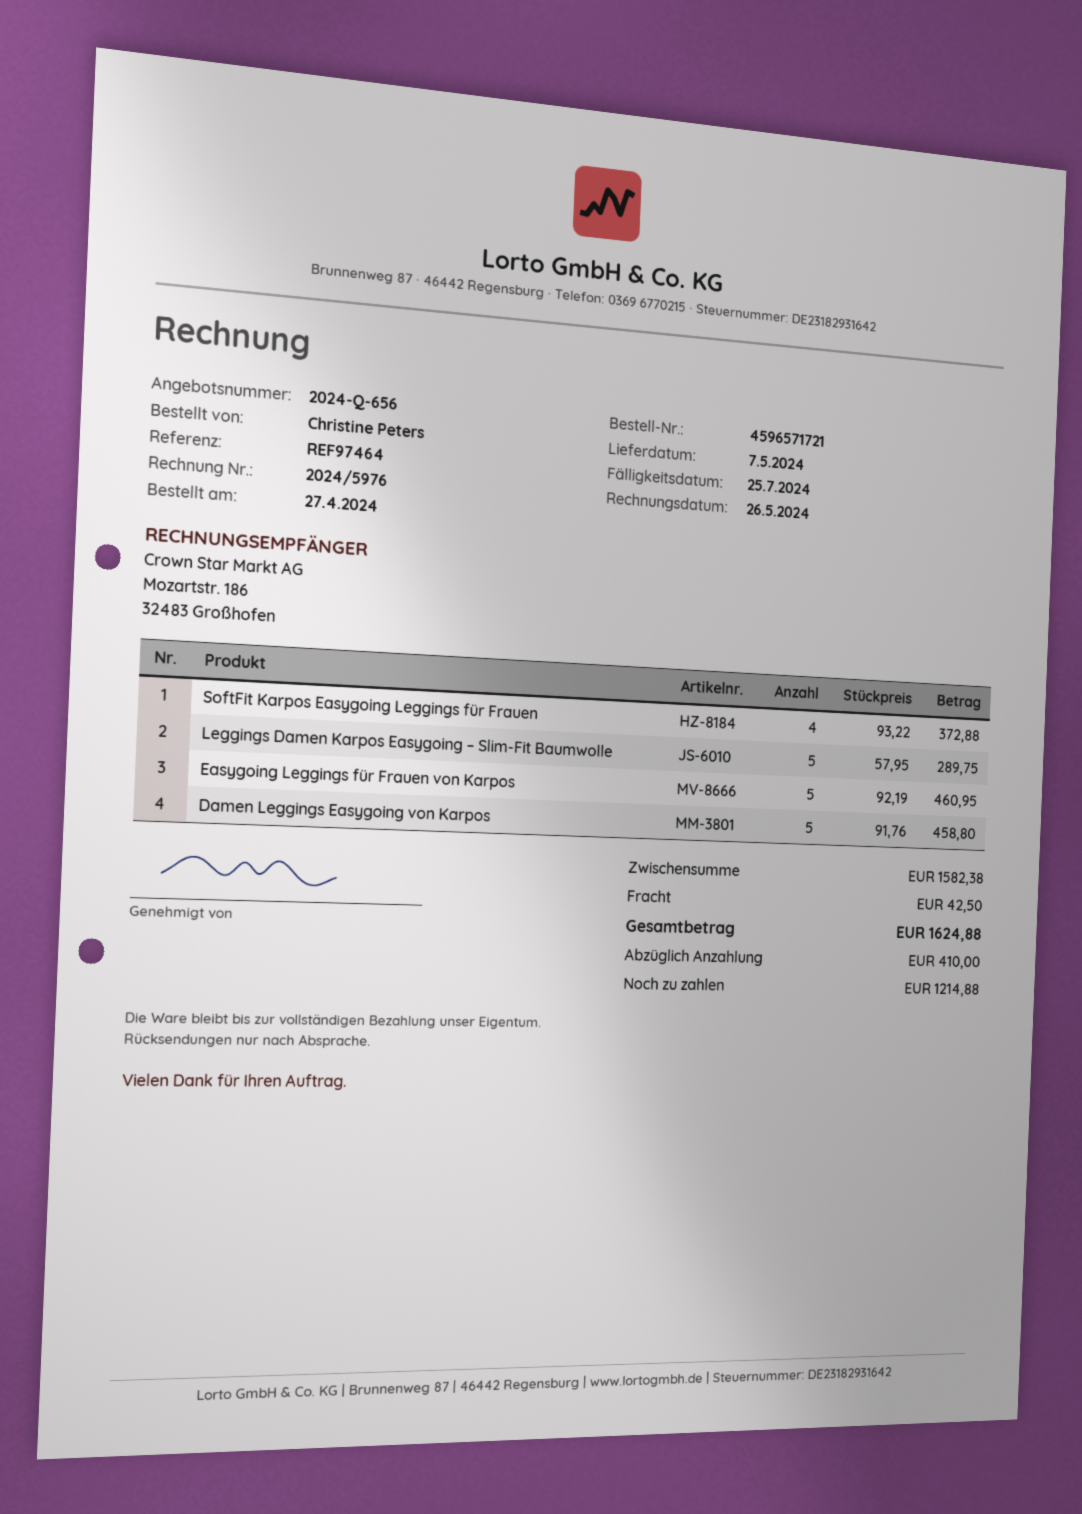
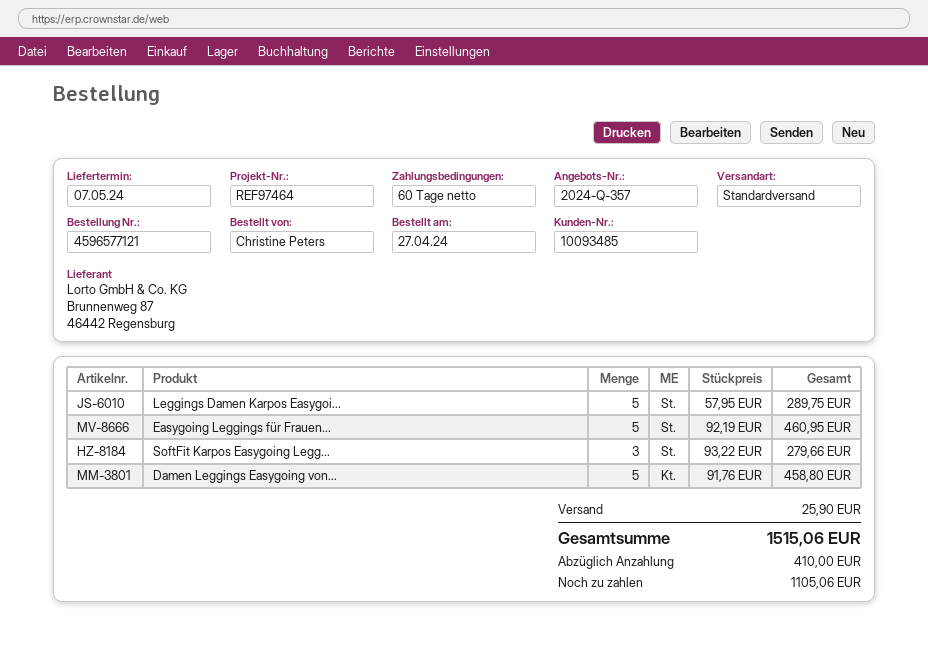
quote number: 2024-Q-656 -> 2024-Q-357
order number: 4596571721 -> 4596577121
SoftFit Karpos Easygoing Leggings für Frauen: 4 x 93.22 = 372.88 -> 3 x 93.22 = 279.66
shipping: 42.50 -> 25.90
total: 1624.88 -> 1515.06
balance: 1214.88 -> 1105.06

